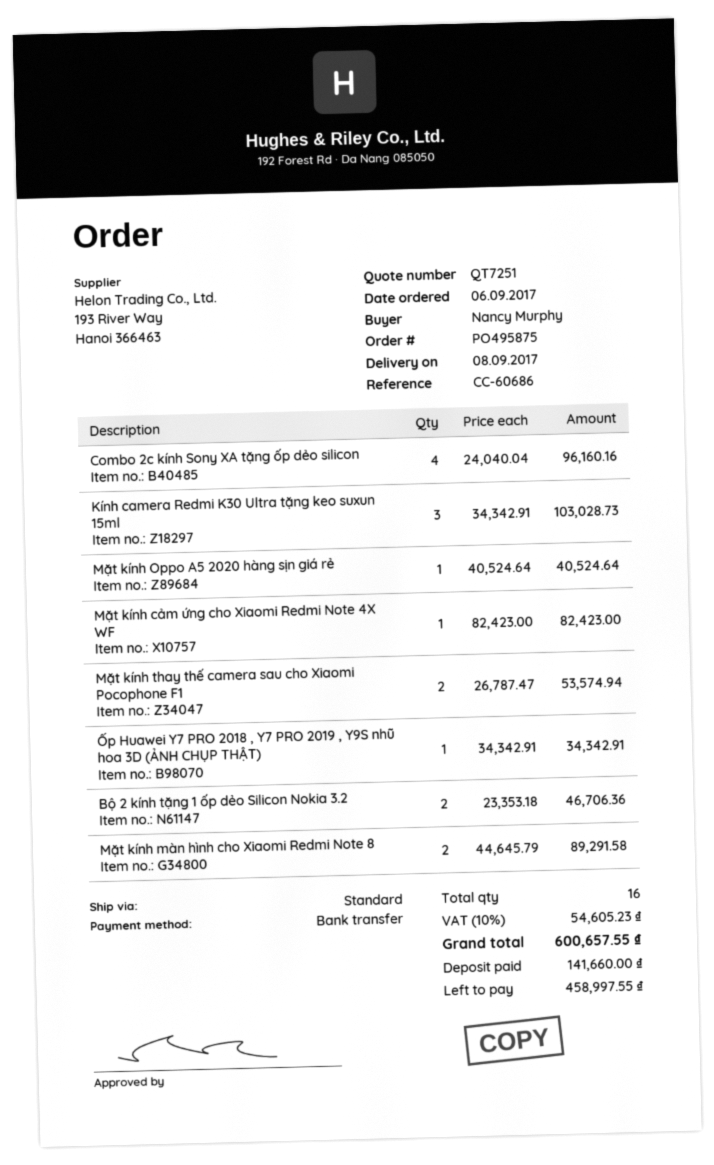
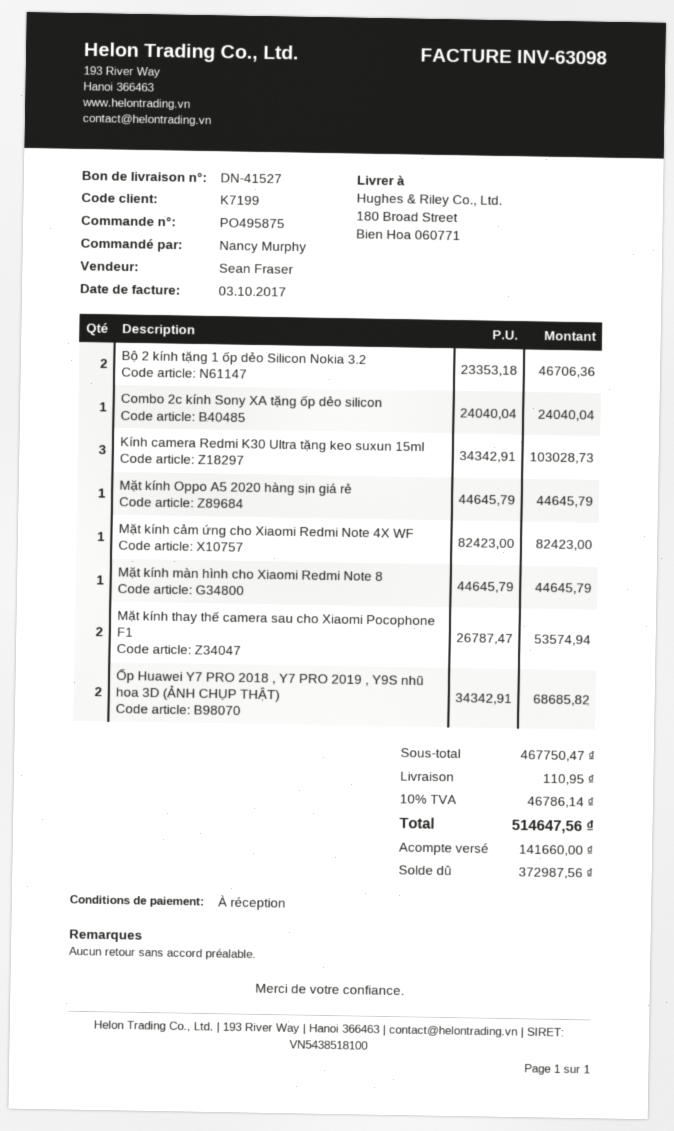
Combo 2c kính Sony XA tặng ốp dẻo silicon: 4 x 24040.04 = 96160.16 -> 1 x 24040.04 = 24040.04
Mặt kính Oppo A5 2020 hàng sịn giá rẻ: 1 x 40524.64 = 40524.64 -> 1 x 44645.79 = 44645.79
Ốp Huawei Y7 PRO 2018 , Y7 PRO 2019 , Y9S nhũ hoa 3D (ẢNH CHỤP THẬT): 1 x 34342.91 = 34342.91 -> 2 x 34342.91 = 68685.82
Mặt kính màn hình cho Xiaomi Redmi Note 8: 2 x 44645.79 = 89291.58 -> 1 x 44645.79 = 44645.79
shipping: none -> 110.95
tax: 10% = 54605.23 -> 10% = 46786.14
total: 600657.55 -> 514647.56
balance: 458997.55 -> 372987.56

